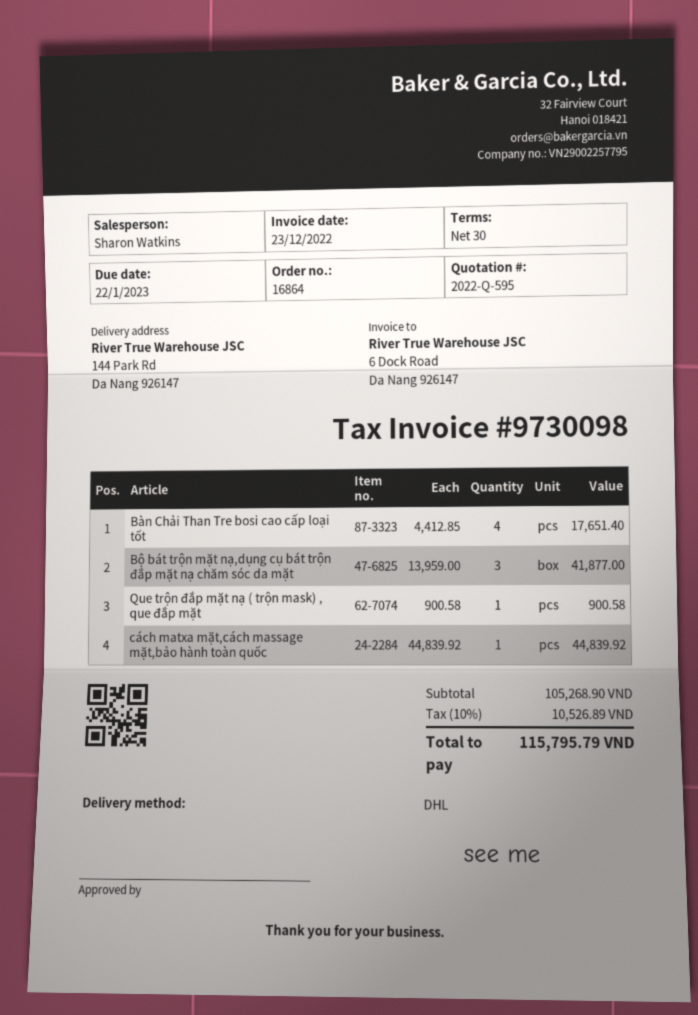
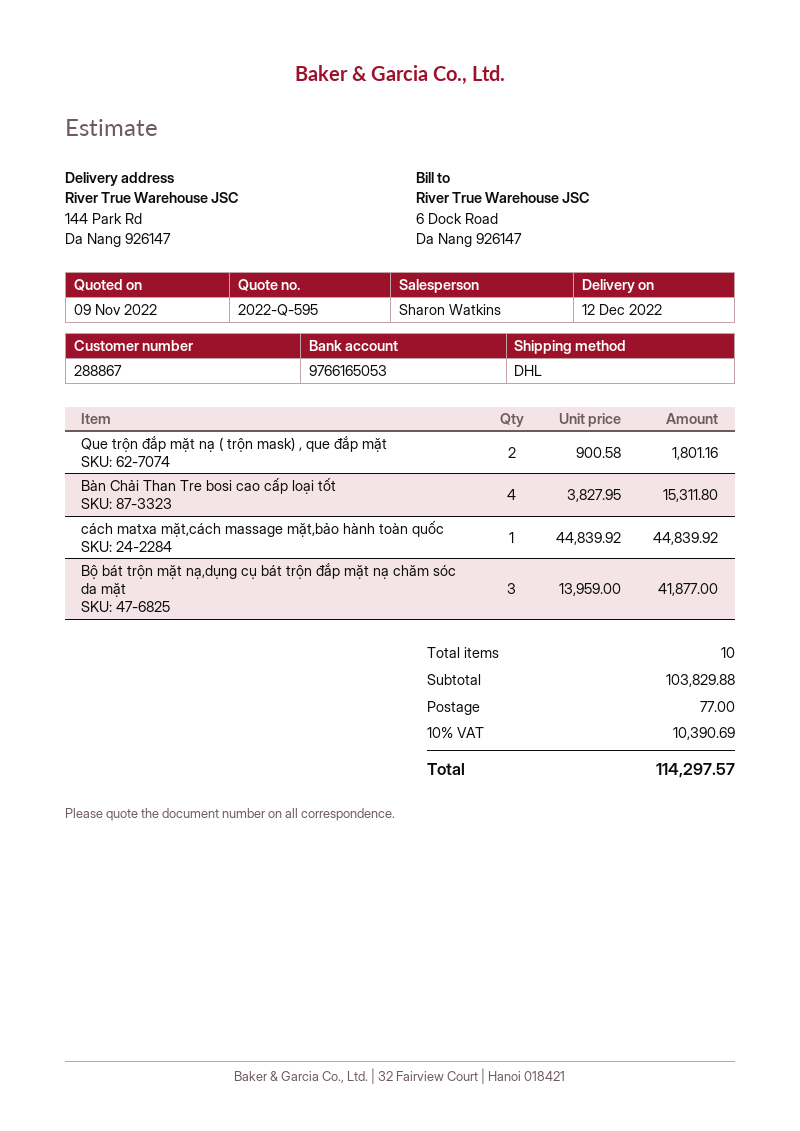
Bàn Chải Than Tre bosi cao cấp loại tốt: 4 x 4412.85 = 17651.40 -> 4 x 3827.95 = 15311.80
Que trộn đắp mặt nạ ( trộn mask) , que đắp mặt: 1 x 900.58 = 900.58 -> 2 x 900.58 = 1801.16
subtotal: 105268.90 -> 103829.88
shipping: none -> 77.00
tax: 10% = 10526.89 -> 10% = 10390.69
total: 115795.79 -> 114297.57

